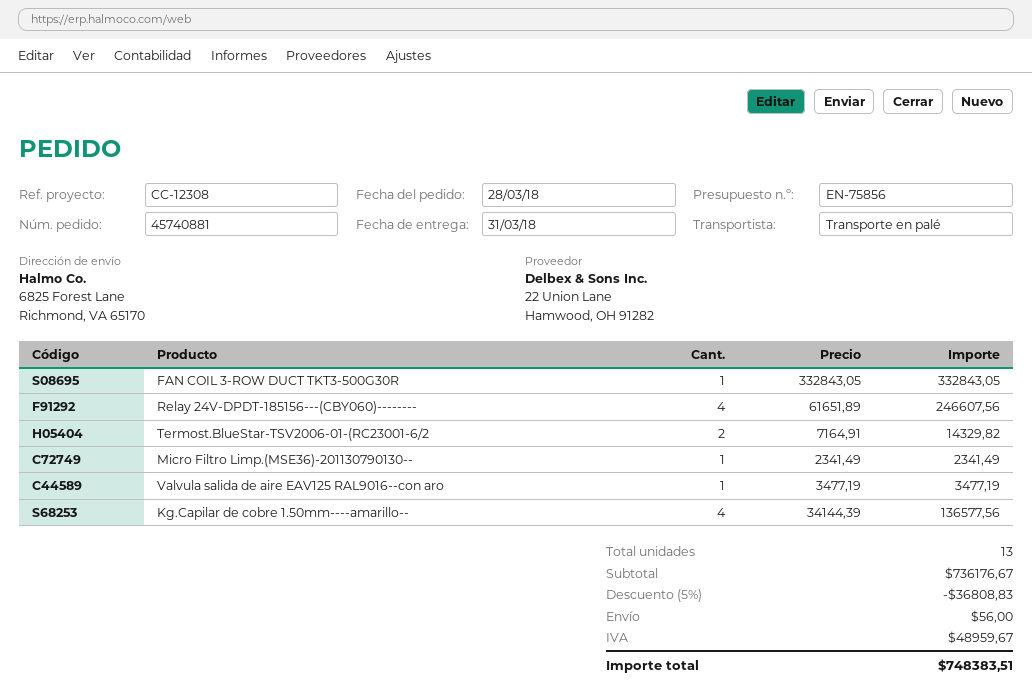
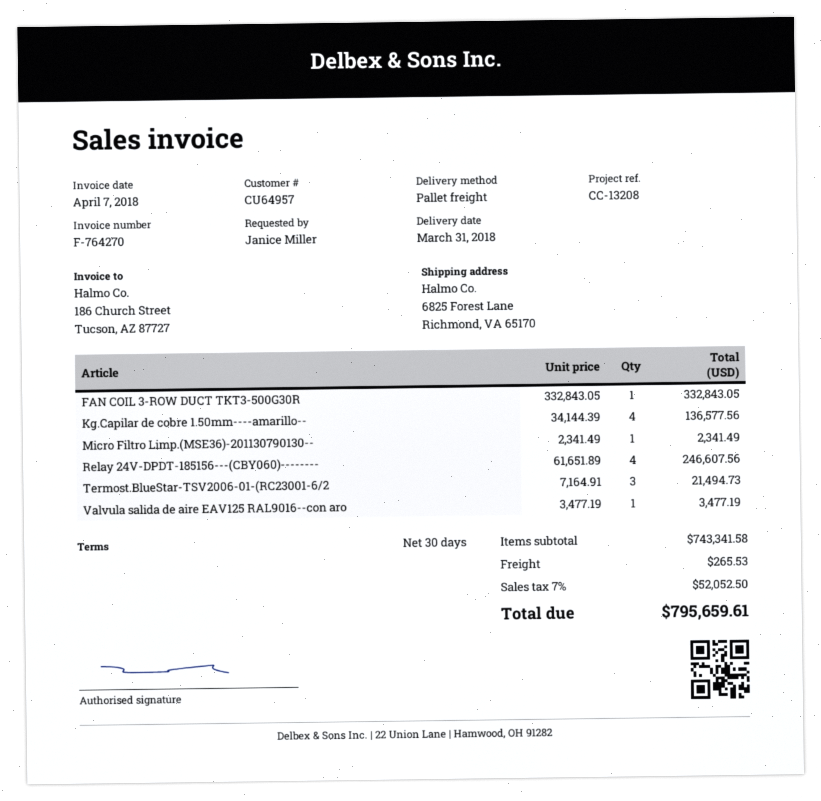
reference: CC-12308 -> CC-13208
Termost.BlueStar-TSV2006-01-(RC23001-6/2: 2 x 7164.91 = 14329.82 -> 3 x 7164.91 = 21494.73
subtotal: 736176.67 -> 743341.58
discount: 5% = 36808.83 -> none
shipping: 56.00 -> 265.53
tax: 48959.67 -> 52052.50
total: 748383.51 -> 795659.61

